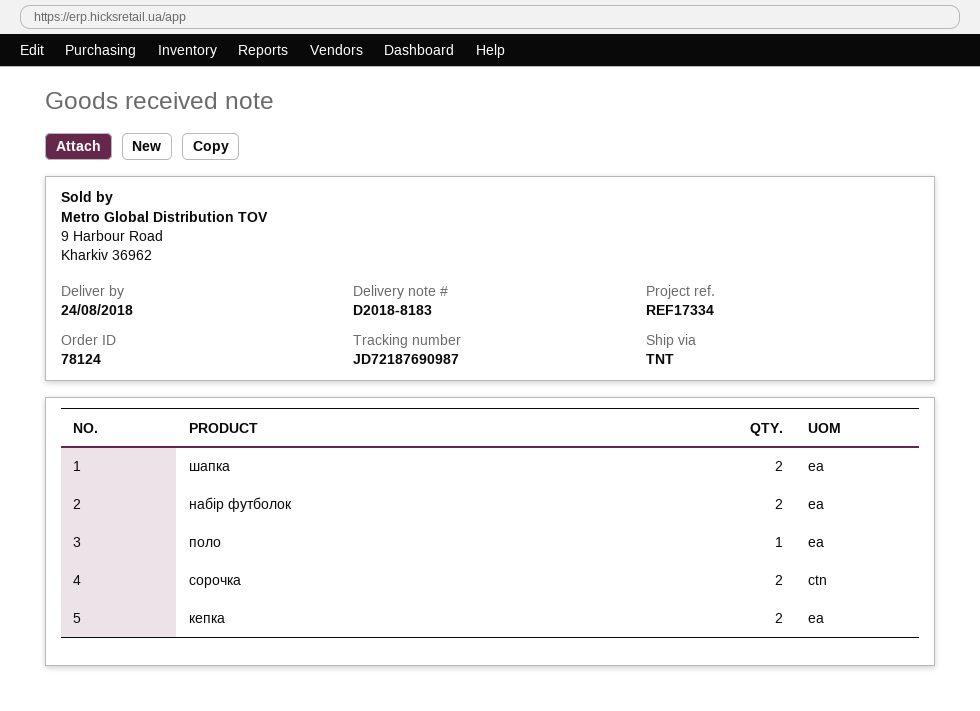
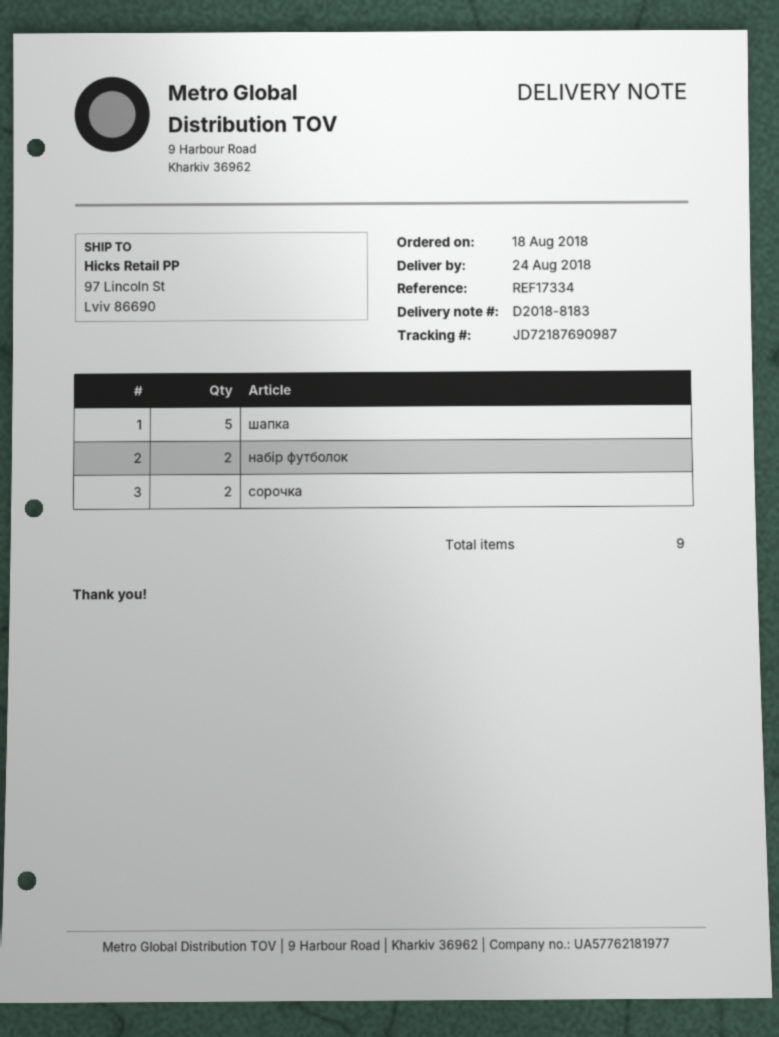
шапка: 2 -> 5
поло: 1 -> none
кепка: 2 -> none

